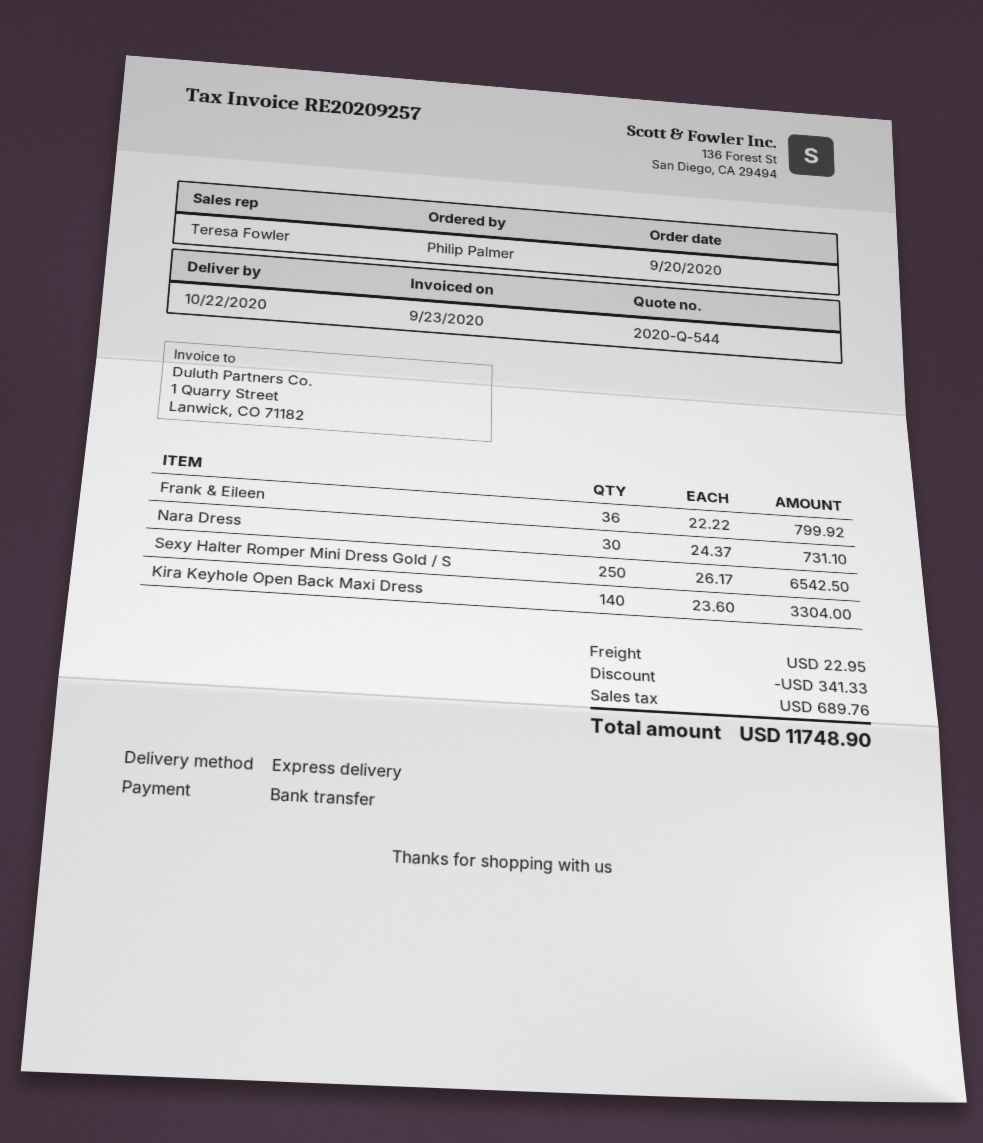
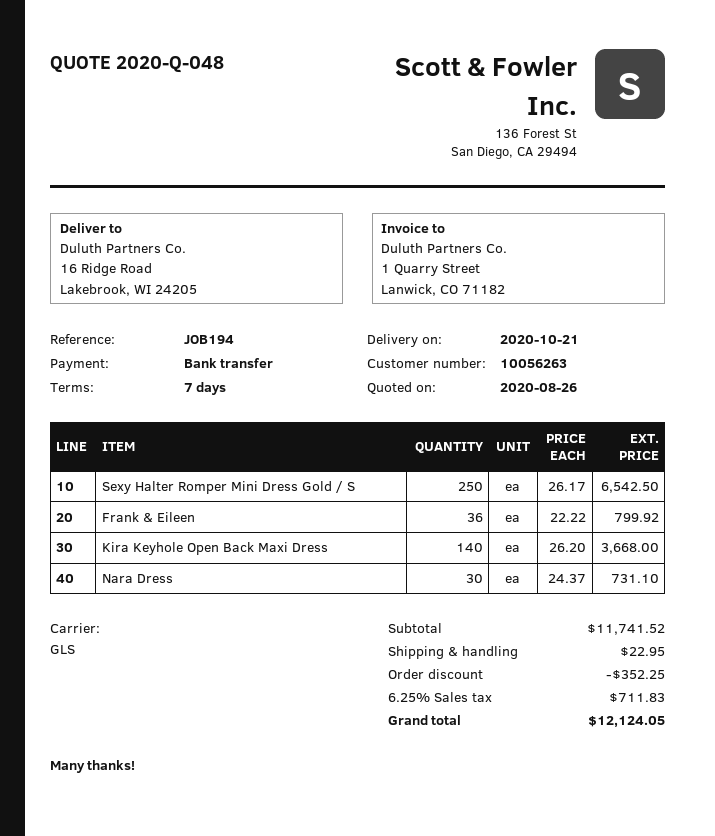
quote number: 2020-Q-544 -> 2020-Q-048
delivery date: 2020-10-22 -> 2020-10-21
shipping method: express -> GLS
Kira Keyhole Open Back Maxi Dress: 140 x 23.60 = 3304.00 -> 140 x 26.20 = 3668.00
discount: 341.33 -> 352.25
tax: 689.76 -> 711.83
total: 11748.90 -> 12124.05

